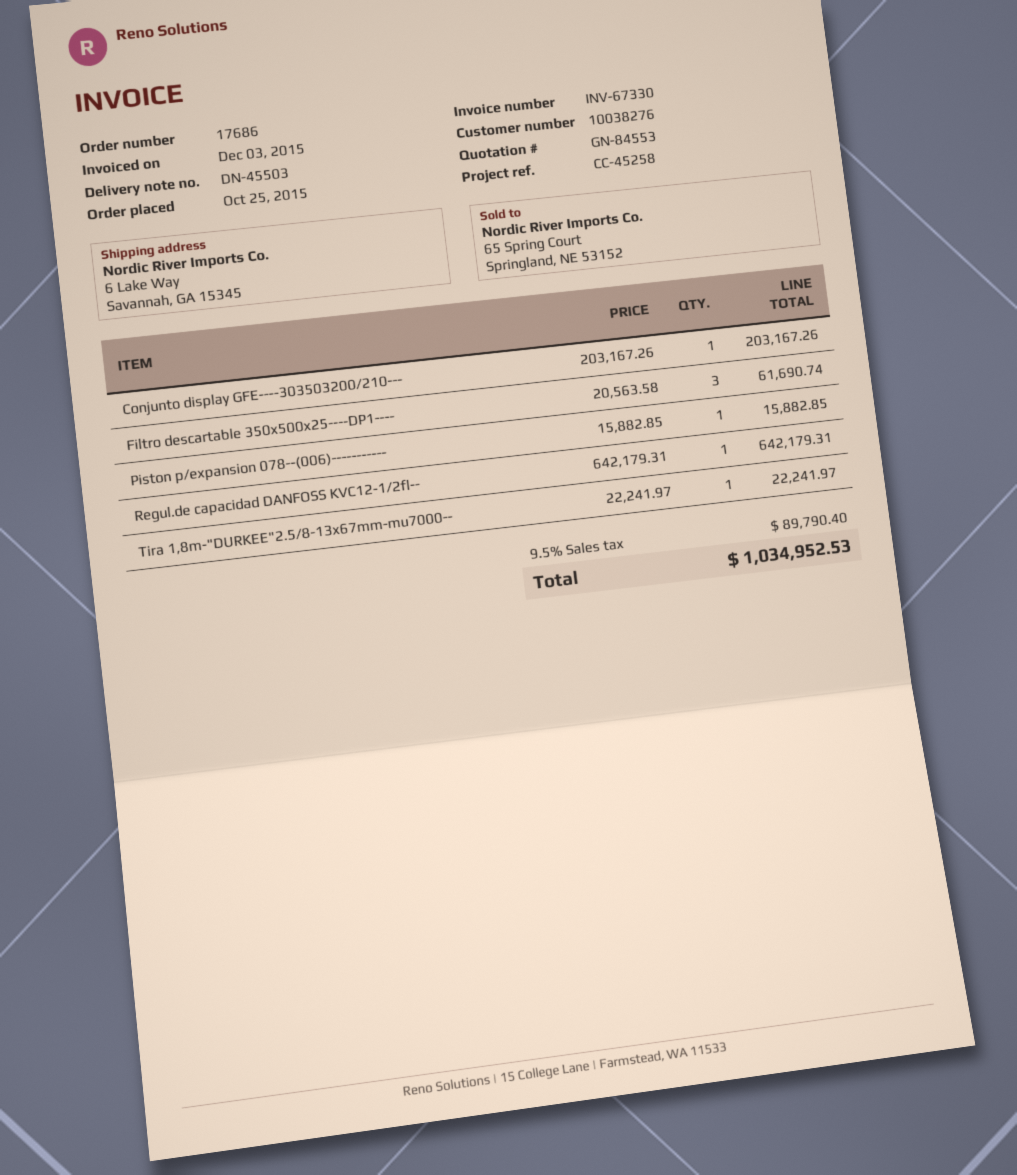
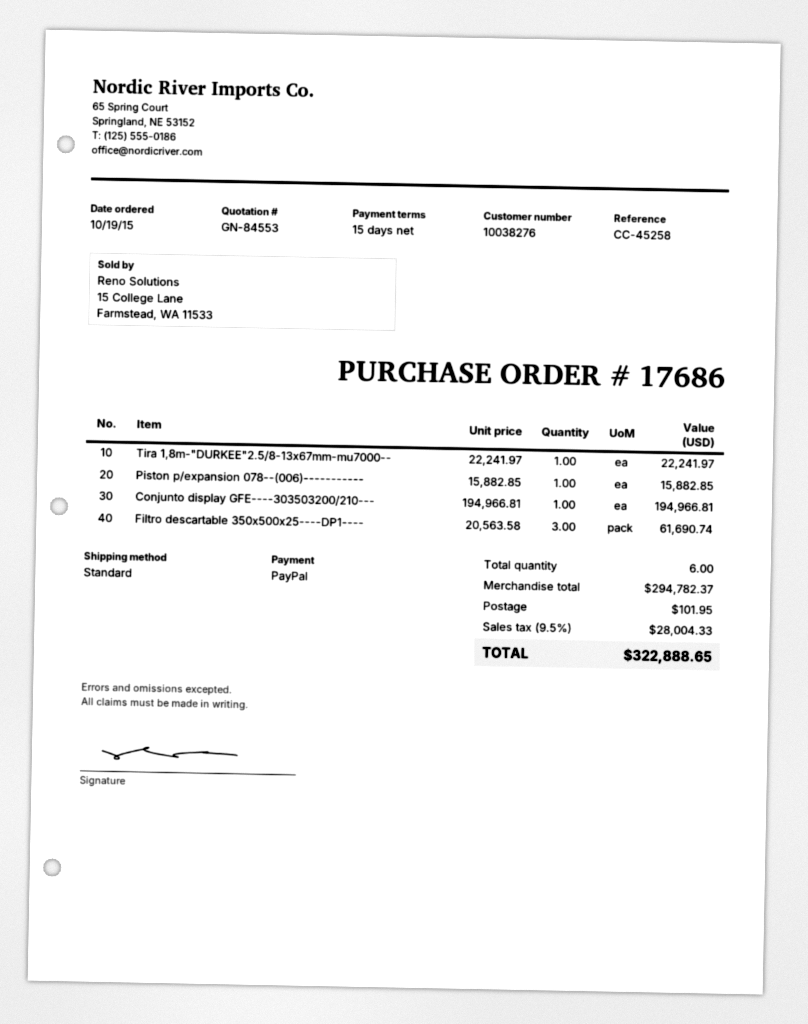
order date: 2015-10-25 -> 2015-10-19
Conjunto display GFE----303503200/210---: 1 x 203167.26 = 203167.26 -> 1 x 194966.81 = 194966.81
Regul.de capacidad DANFOSS KVC12-1/2fl--: 1 x 642179.31 = 642179.31 -> none
shipping: none -> 101.95
tax: 9.5% = 89790.40 -> 9.5% = 28004.33
total: 1034952.53 -> 322888.65

